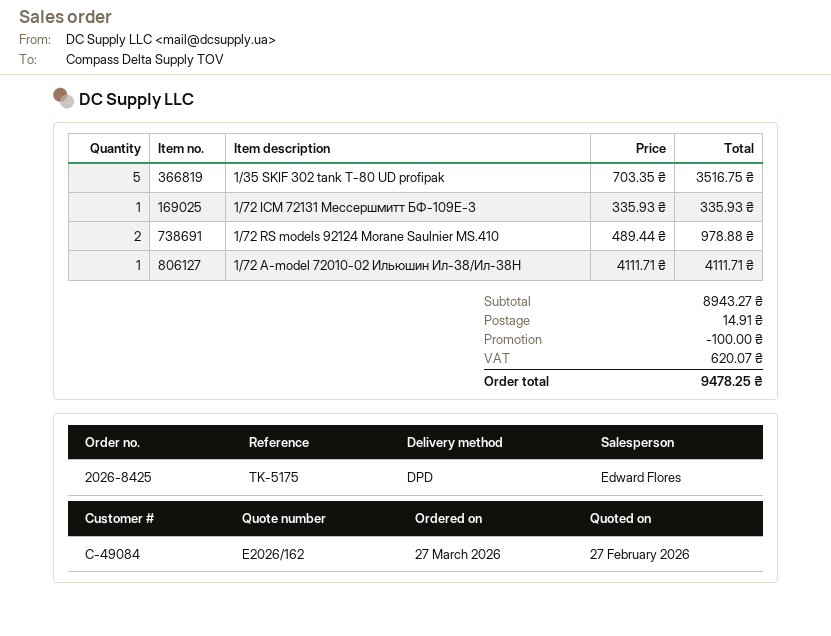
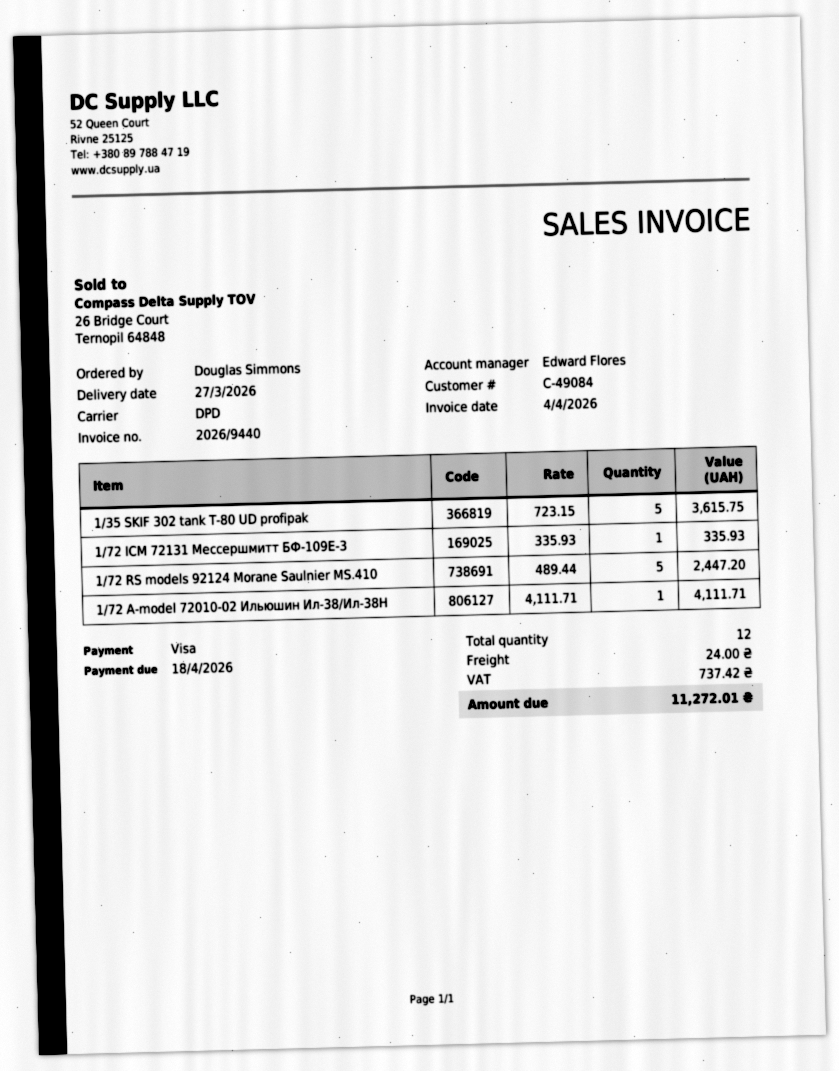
1/35 SKIF 302 tank T-80 UD profipak: 5 x 703.35 = 3516.75 -> 5 x 723.15 = 3615.75
1/72 RS models 92124 Morane Saulnier MS.410: 2 x 489.44 = 978.88 -> 5 x 489.44 = 2447.20
discount: 100.00 -> none
shipping: 14.91 -> 24.00
tax: 620.07 -> 737.42
total: 9478.25 -> 11272.01

